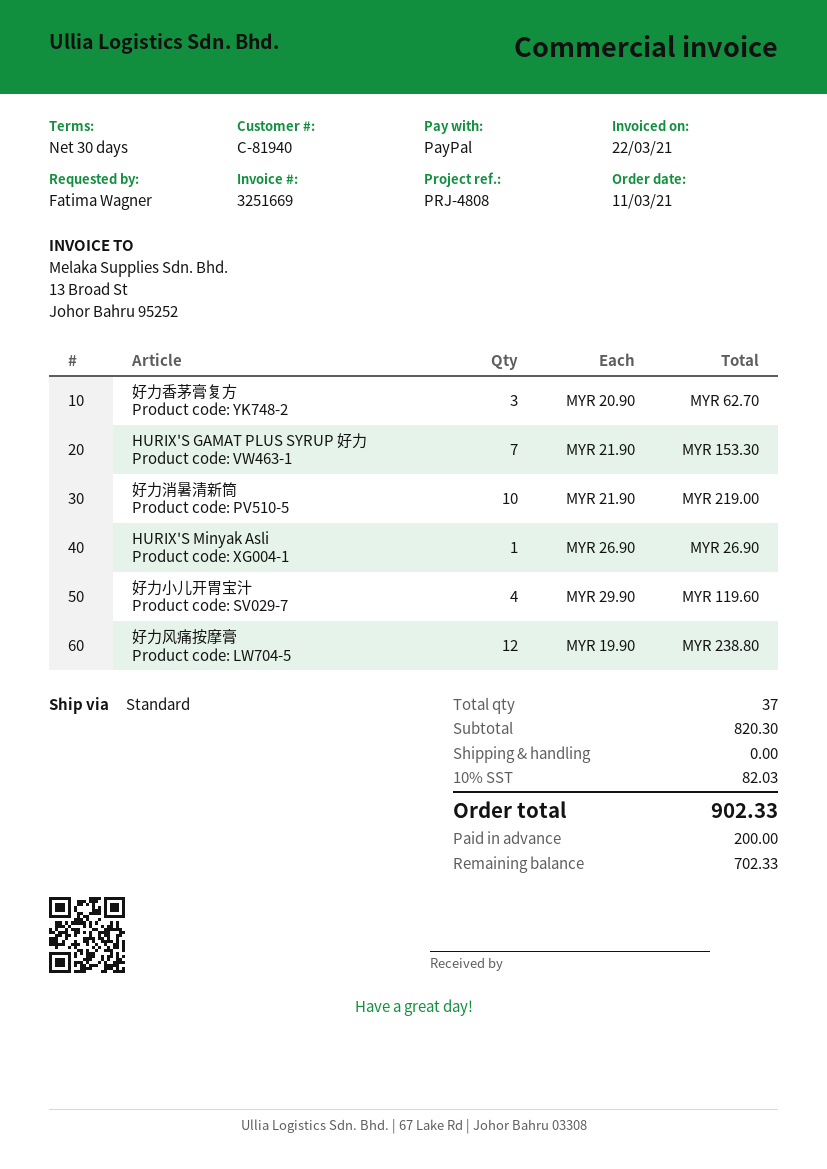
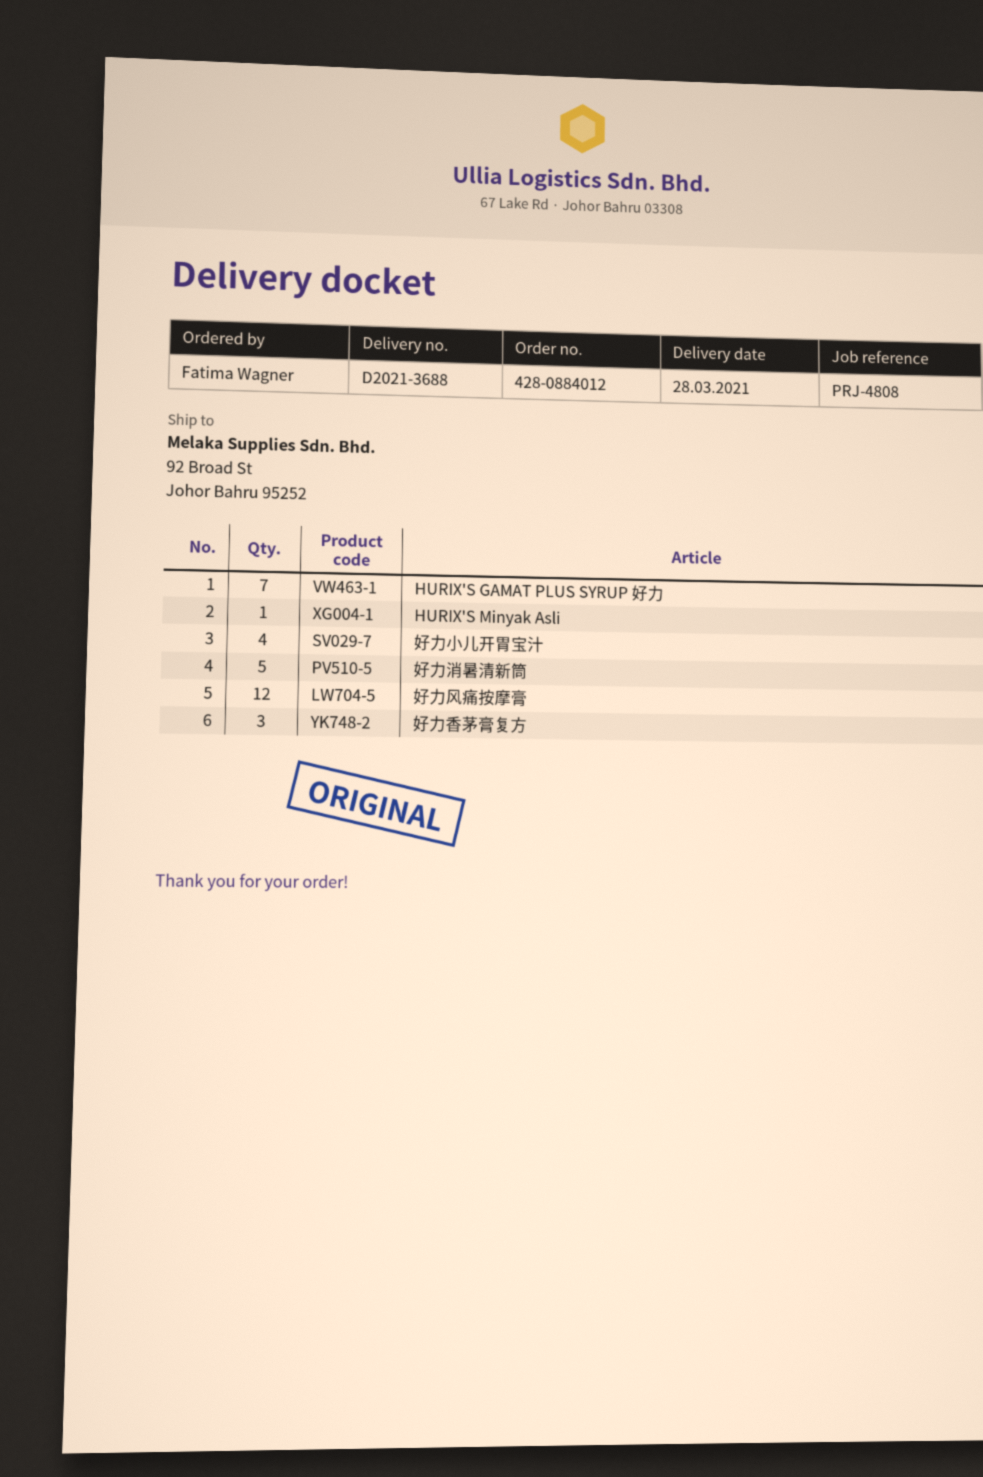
好力消暑清新筒: 10 -> 5

